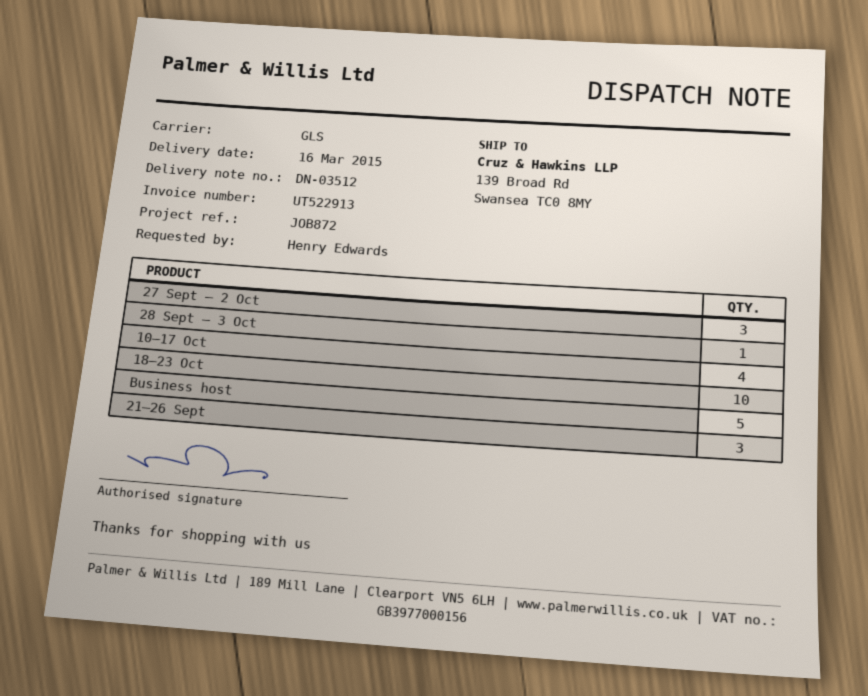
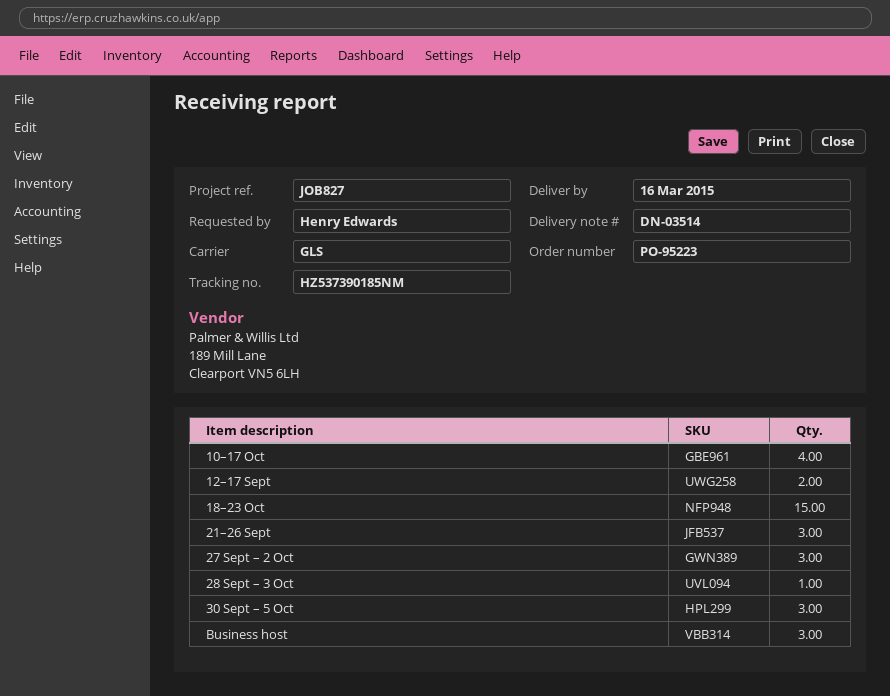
delivery note number: DN-03512 -> DN-03514
reference: JOB872 -> JOB827
18–23 Oct: 10 -> 15
Business host: 5 -> 3
12–17 Sept: none -> 2
30 Sept – 5 Oct: none -> 3

